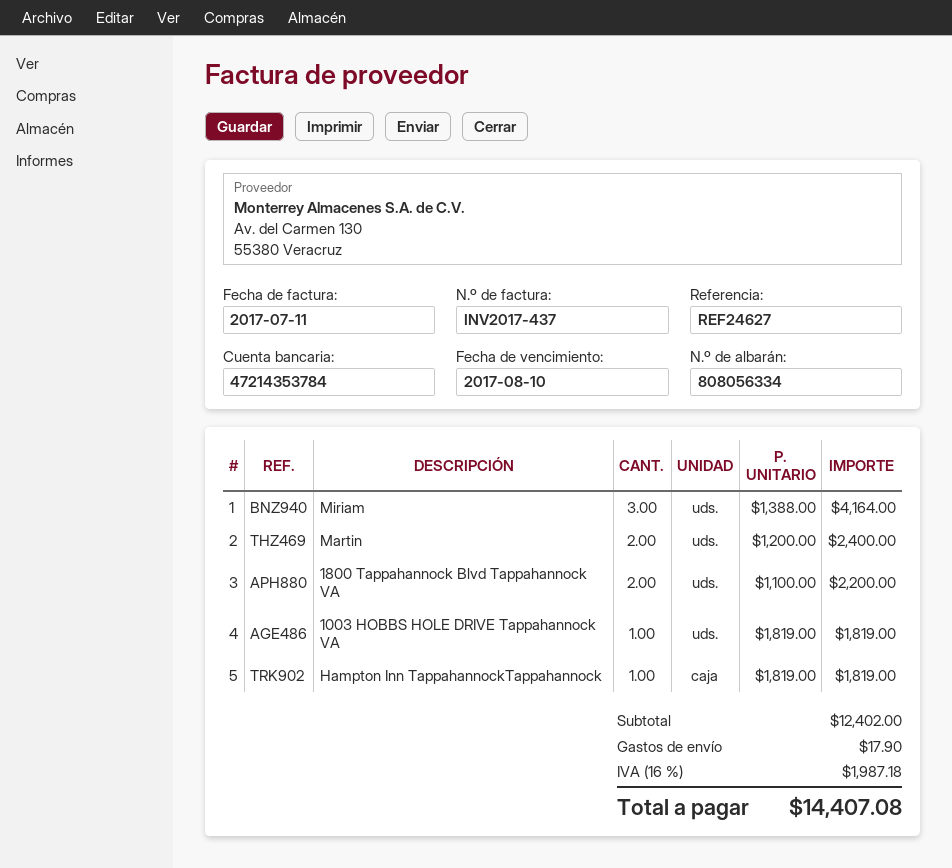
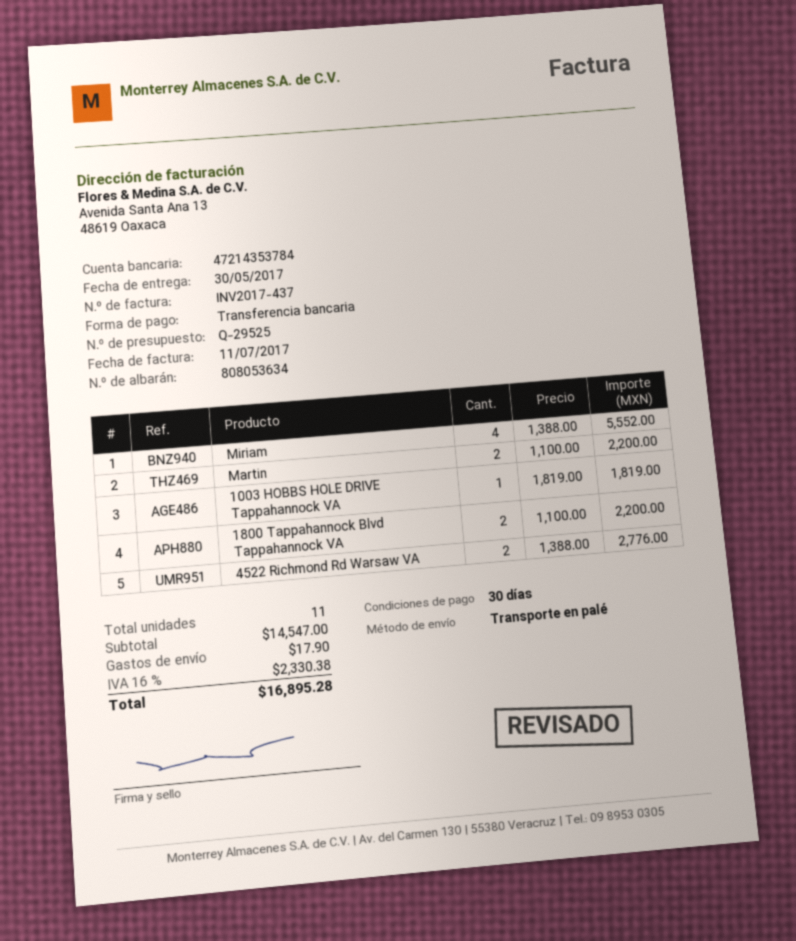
delivery note number: 808056334 -> 808053634
Miriam: 3 x 1388.00 = 4164.00 -> 4 x 1388.00 = 5552.00
Martin: 2 x 1200.00 = 2400.00 -> 2 x 1100.00 = 2200.00
Hampton Inn TappahannockTappahannock: 1 x 1819.00 = 1819.00 -> none
4522 Richmond Rd Warsaw VA: none -> 2 x 1388.00 = 2776.00
subtotal: 12402.00 -> 14547.00
tax: 16% = 1987.18 -> 16% = 2330.38
total: 14407.08 -> 16895.28

